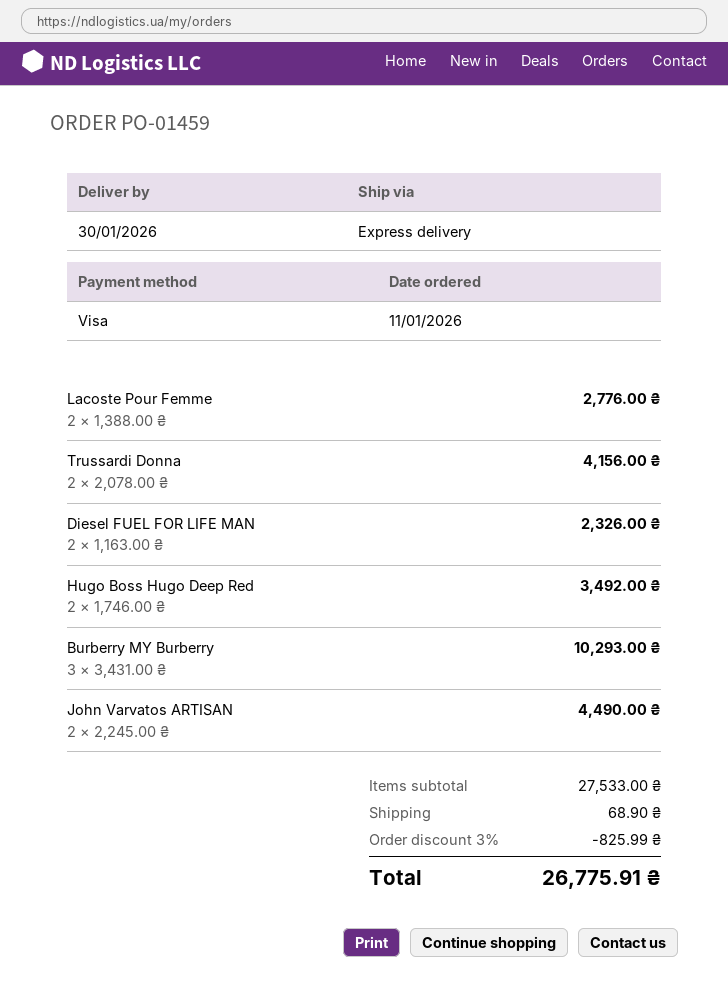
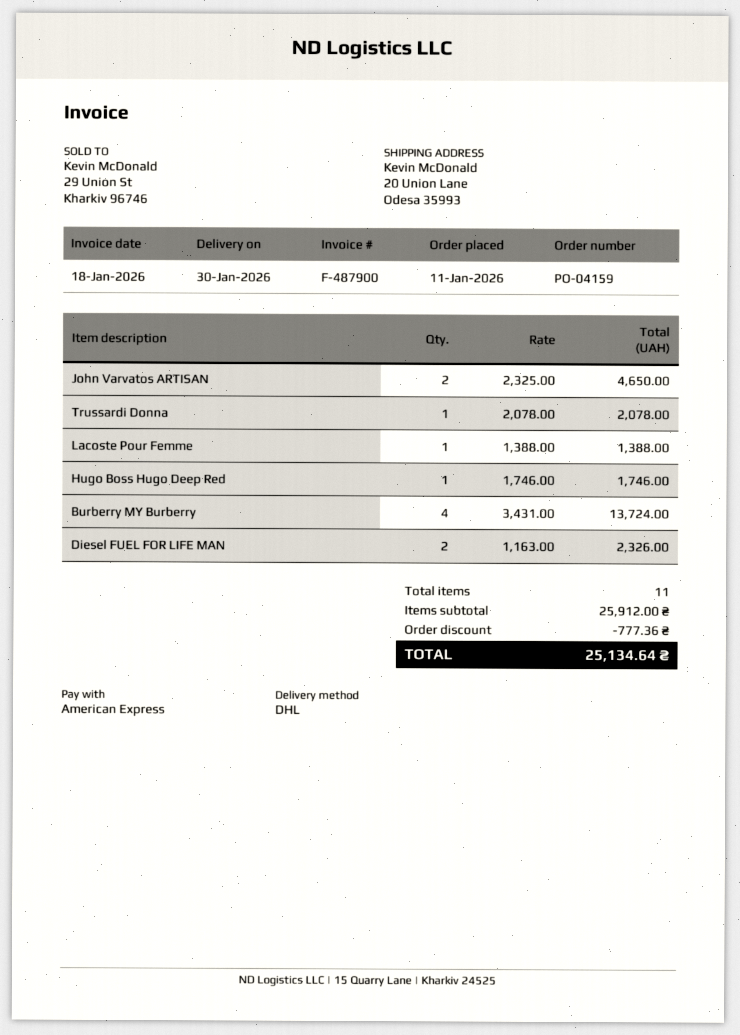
order number: PO-01459 -> PO-04159
payment method: Visa -> American Express
shipping method: express -> DHL
Lacoste Pour Femme: 2 x 1388.00 = 2776.00 -> 1 x 1388.00 = 1388.00
Trussardi Donna: 2 x 2078.00 = 4156.00 -> 1 x 2078.00 = 2078.00
Hugo Boss Hugo Deep Red: 2 x 1746.00 = 3492.00 -> 1 x 1746.00 = 1746.00
Burberry MY Burberry: 3 x 3431.00 = 10293.00 -> 4 x 3431.00 = 13724.00
John Varvatos ARTISAN: 2 x 2245.00 = 4490.00 -> 2 x 2325.00 = 4650.00
subtotal: 27533.00 -> 25912.00
discount: 825.99 -> 777.36
shipping: 68.90 -> none
total: 26775.91 -> 25134.64

